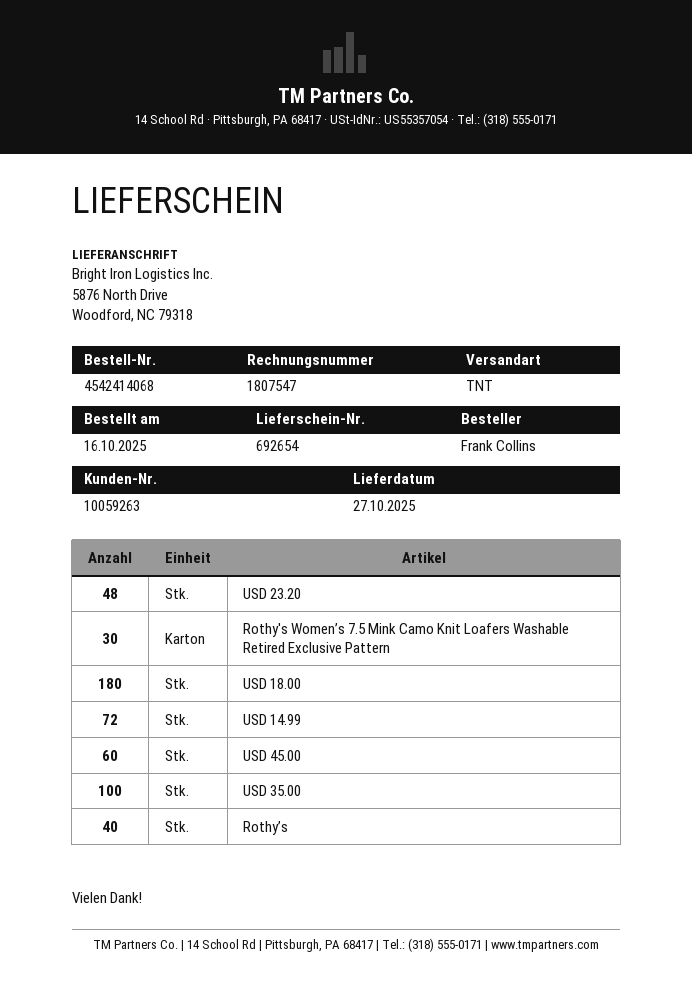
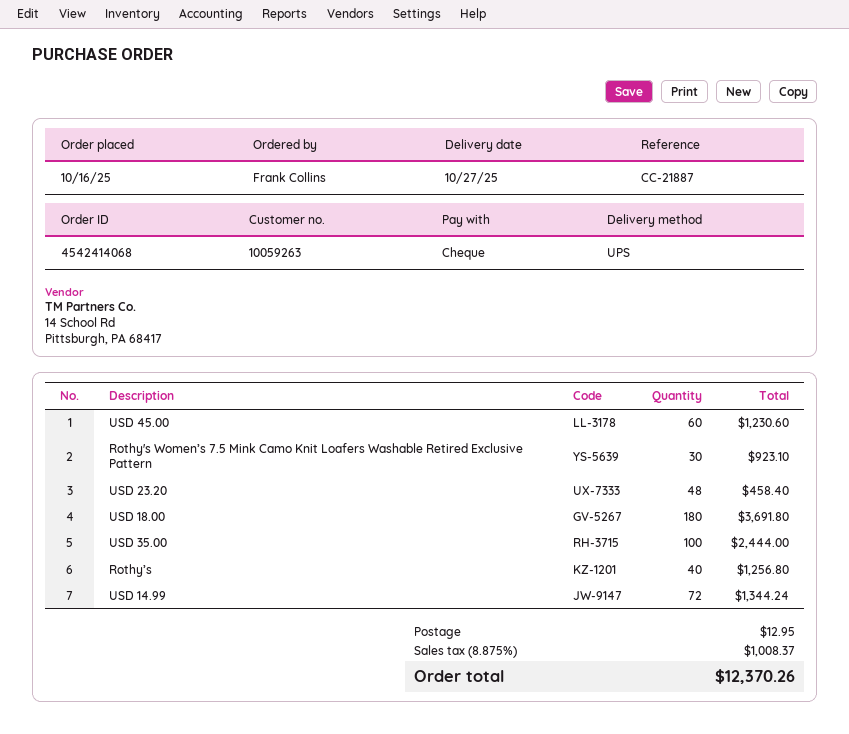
shipping method: TNT -> UPS

